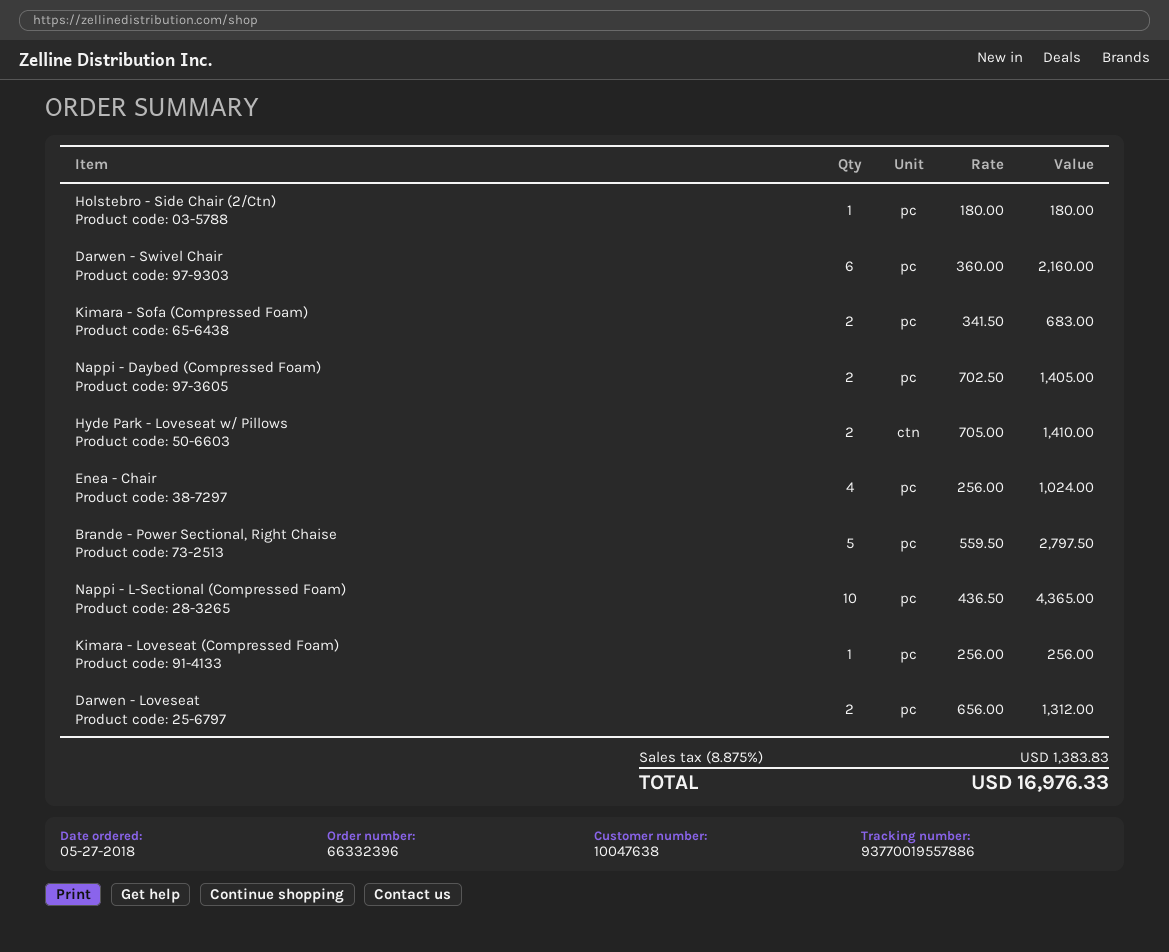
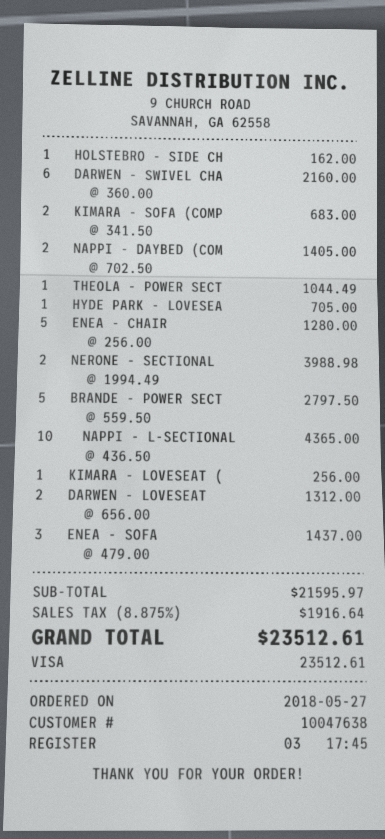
Holstebro - Side Chair (2/Ctn): 1 x 180.00 = 180.00 -> 1 x 162.00 = 162.00
Hyde Park - Loveseat w/ Pillows: 2 x 705.00 = 1410.00 -> 1 x 705.00 = 705.00
Enea - Chair: 4 x 256.00 = 1024.00 -> 5 x 256.00 = 1280.00
THEOLA - POWER SECT: none -> 1 x 1044.49 = 1044.49
NERONE - SECTIONAL: none -> 2 x 1994.49 = 3988.98
ENEA - SOFA: none -> 3 x 479.00 = 1437.00
tax: 8.875% = 1383.83 -> 8.875% = 1916.64
total: 16976.33 -> 23512.61

